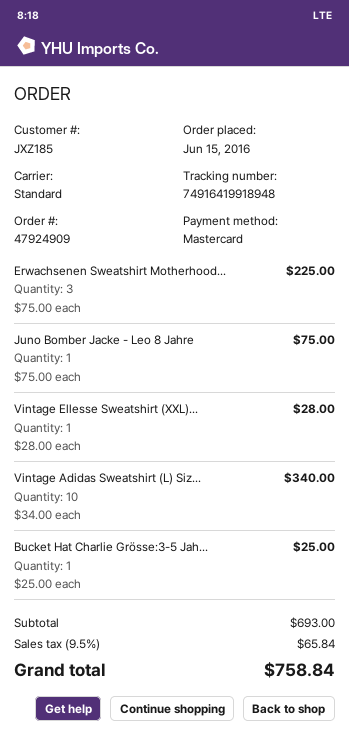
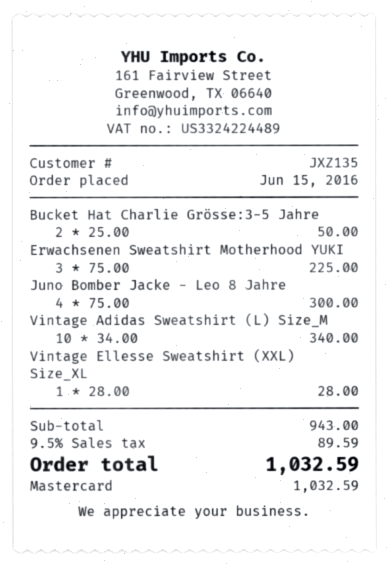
customer number: JXZ185 -> JXZ135
Juno Bomber Jacke - Leo 8 Jahre: 1 x 75.00 = 75.00 -> 4 x 75.00 = 300.00
Bucket Hat Charlie Grösse:3-5 Jah...: 1 x 25.00 = 25.00 -> 2 x 25.00 = 50.00
subtotal: 693.00 -> 943.00
tax: 9.5% = 65.84 -> 9.5% = 89.59
total: 758.84 -> 1032.59

